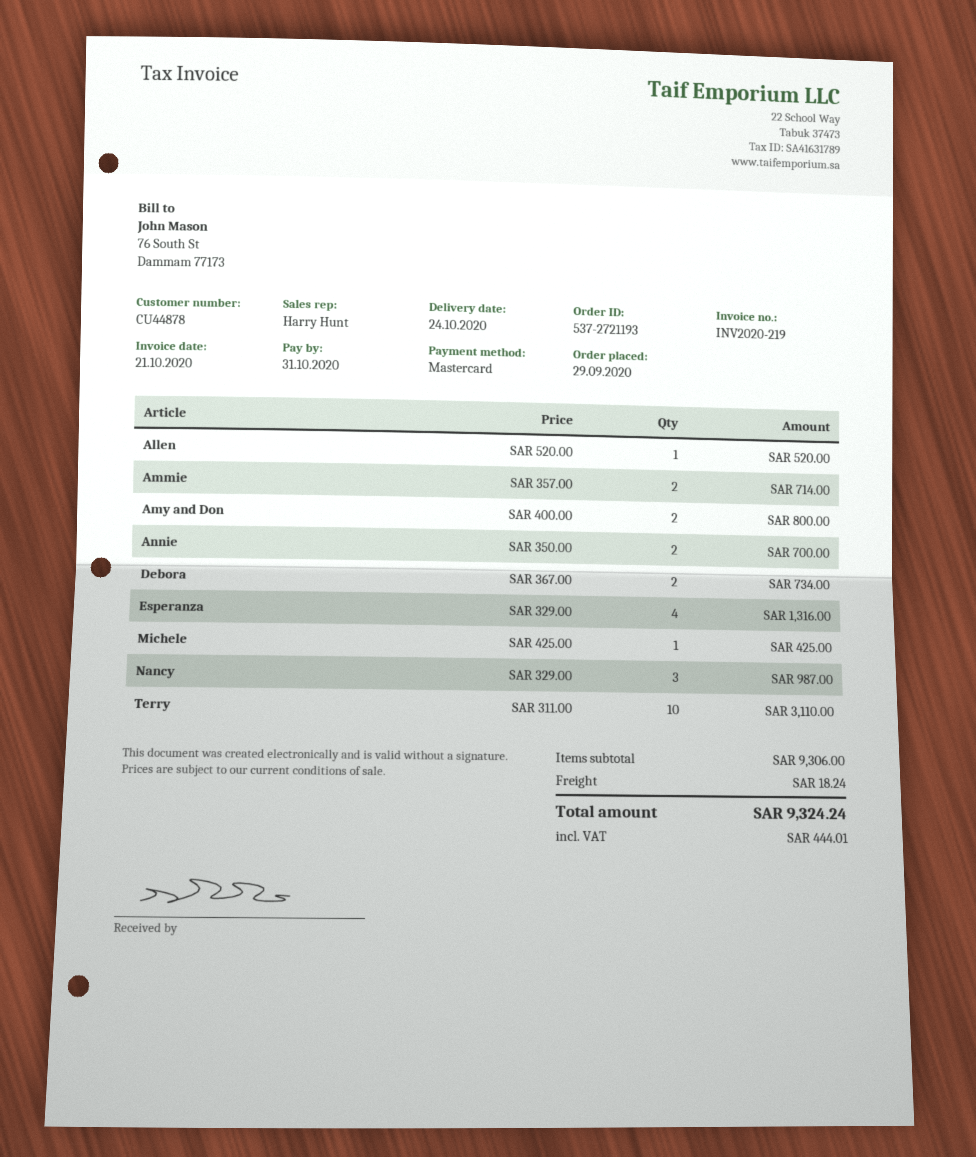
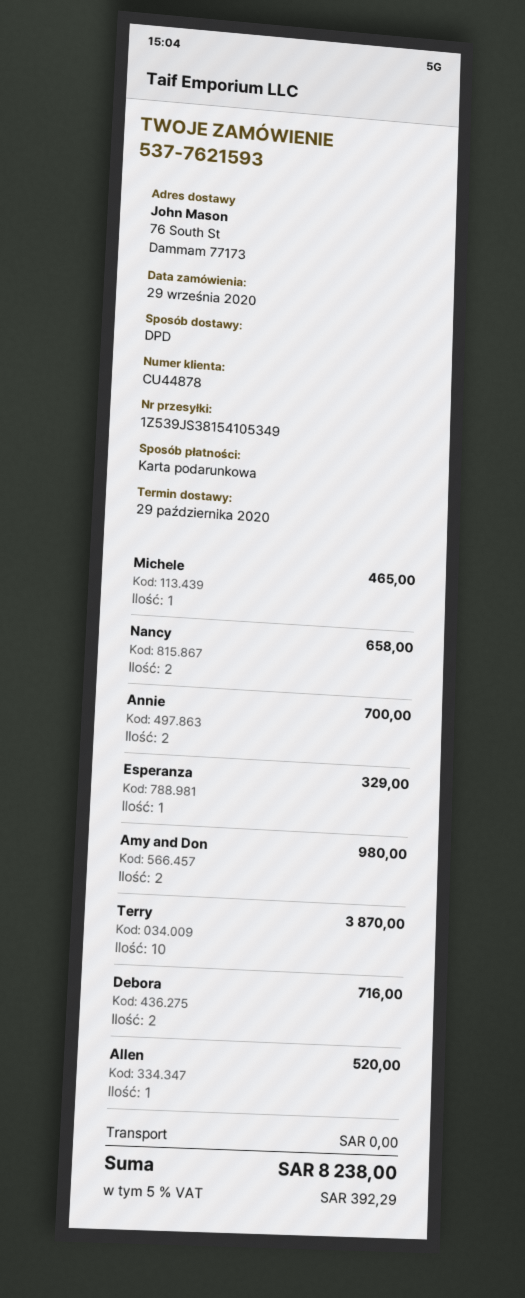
order number: 537-2721193 -> 537-7621593
delivery date: 2020-10-24 -> 2020-10-29
payment method: Mastercard -> gift card
Ammie: 2 for 714.00 -> none
Amy and Don: 2 for 800.00 -> 2 for 980.00
Debora: 2 for 734.00 -> 2 for 716.00
Esperanza: 4 for 1316.00 -> 1 for 329.00
Michele: 1 for 425.00 -> 1 for 465.00
Nancy: 3 for 987.00 -> 2 for 658.00
Terry: 10 for 3110.00 -> 10 for 3870.00
shipping: 18.24 -> 0.00
tax: 444.01 -> 392.29
total: 9324.24 -> 8238.00

